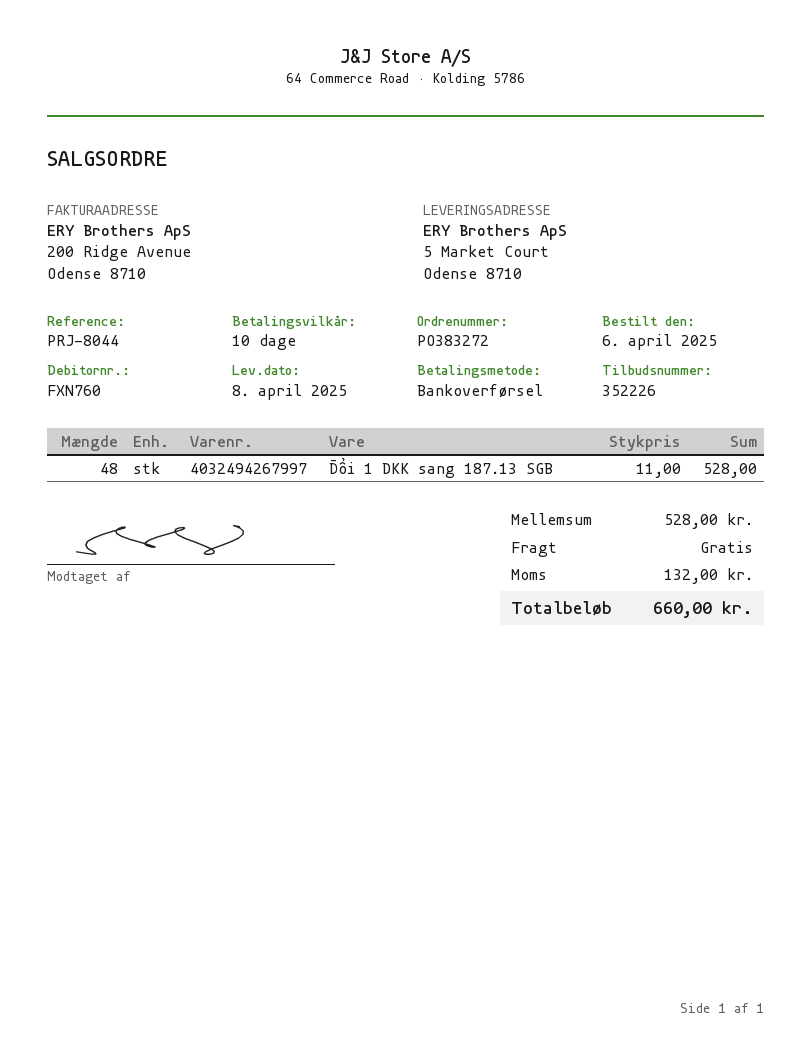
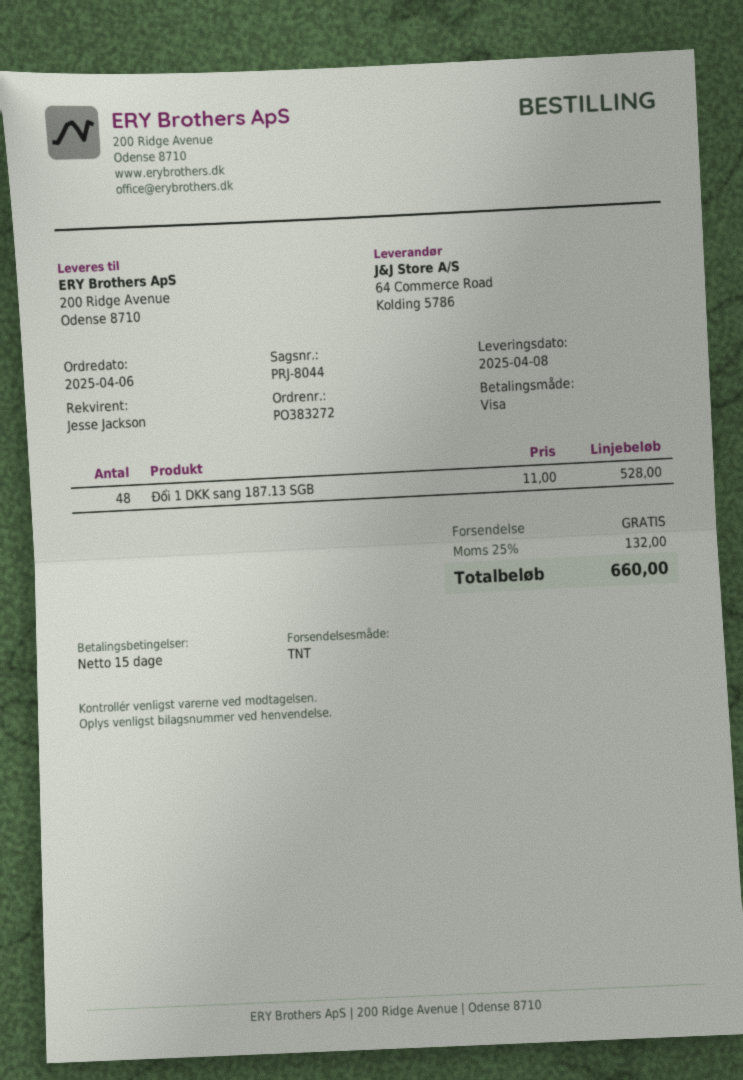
payment terms: 10 days -> 15 days
payment method: bank transfer -> Visa
ship to: 5 Market Court, Odense 8710 -> 200 Ridge Avenue, Odense 8710

